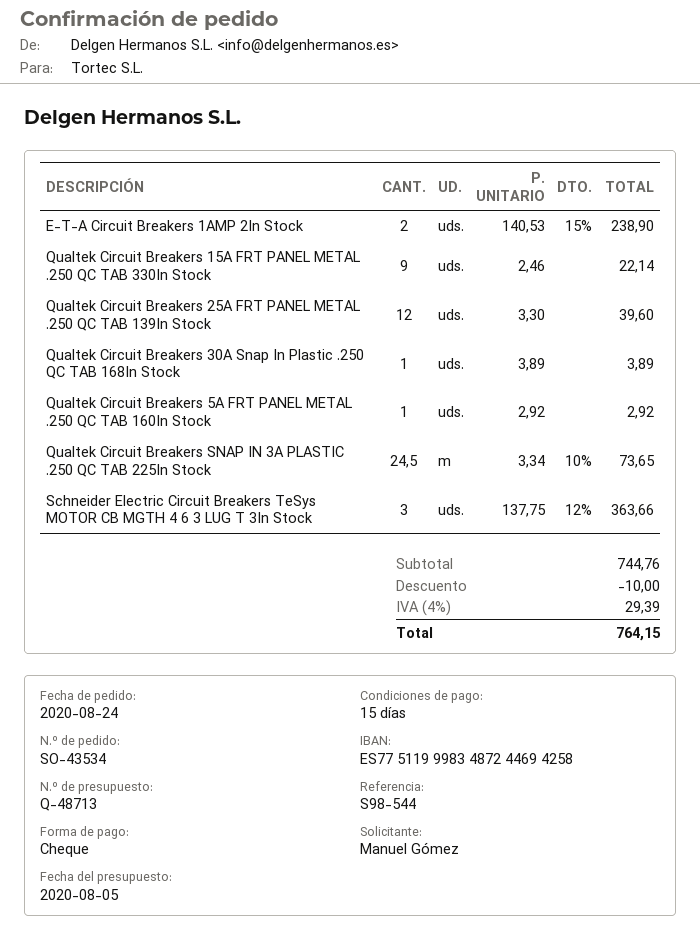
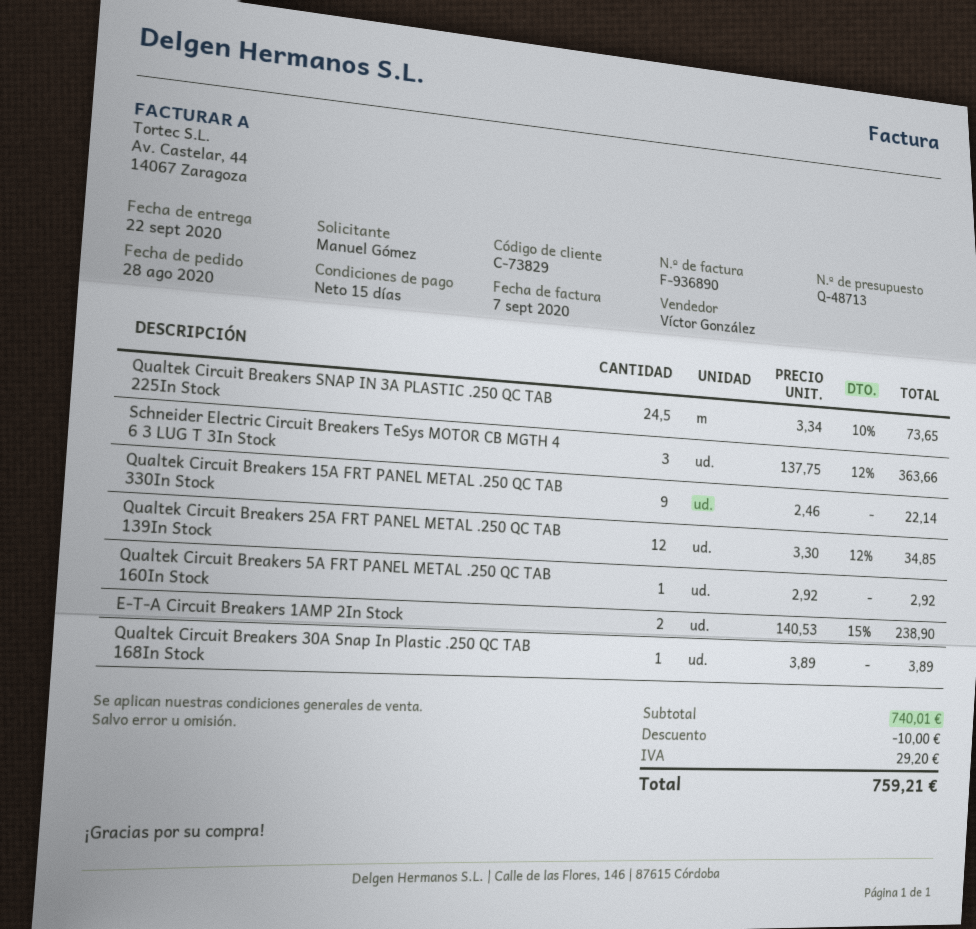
order date: 2020-08-24 -> 2020-08-28
Qualtek Circuit Breakers 25A FRT PANEL METAL .250 QC TAB 139In Stock: 12 x 3.30 = 39.60 -> 12 x 3.30 - 12% = 34.85
subtotal: 744.76 -> 740.01
tax: 29.39 -> 29.20
total: 764.15 -> 759.21

